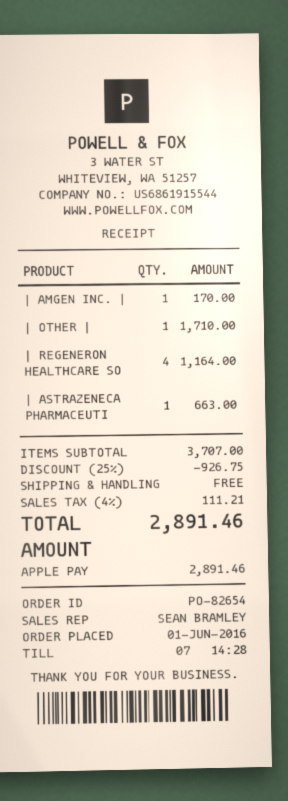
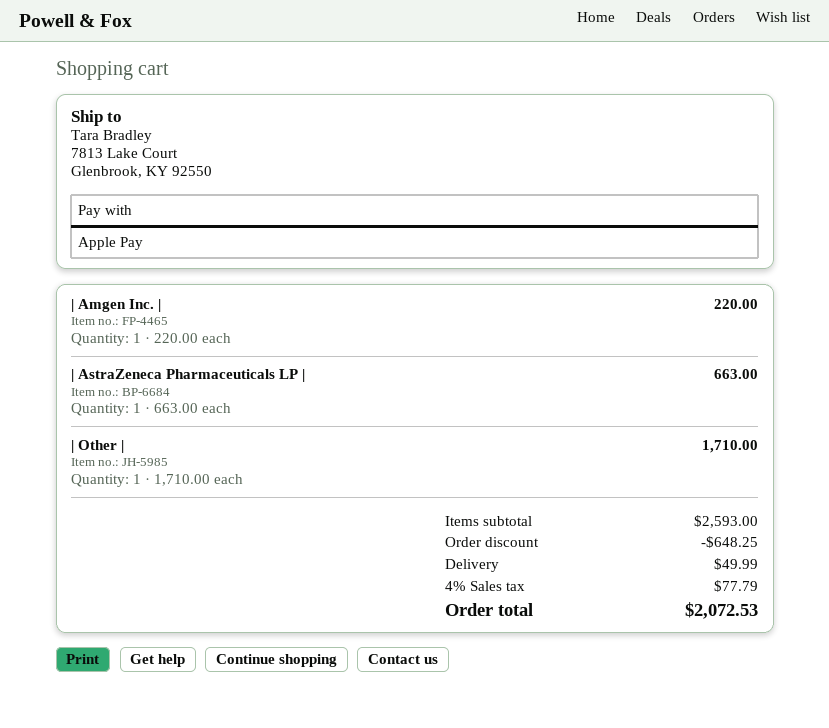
| AMGEN INC. |: 1 for 170.00 -> 1 for 220.00
| REGENERON HEALTHCARE SO: 4 for 1164.00 -> none
subtotal: 3707.00 -> 2593.00
discount: 926.75 -> 648.25
shipping: 0.00 -> 49.99
tax: 4% = 111.21 -> 4% = 77.79
total: 2891.46 -> 2072.53

